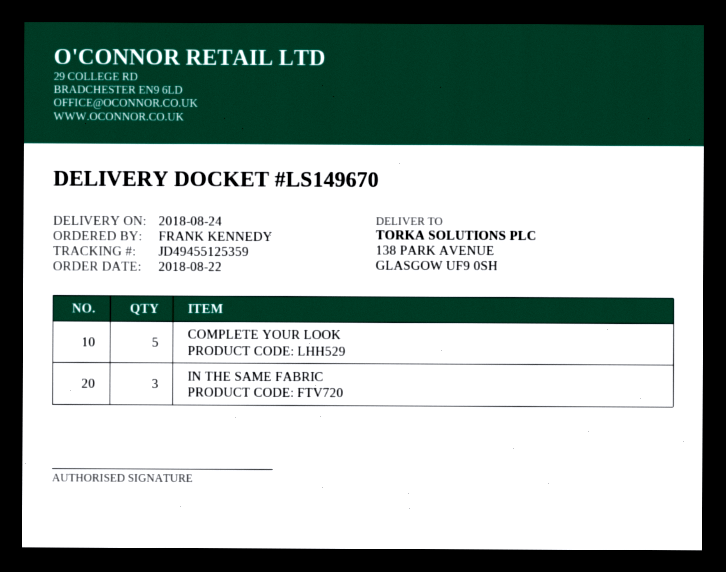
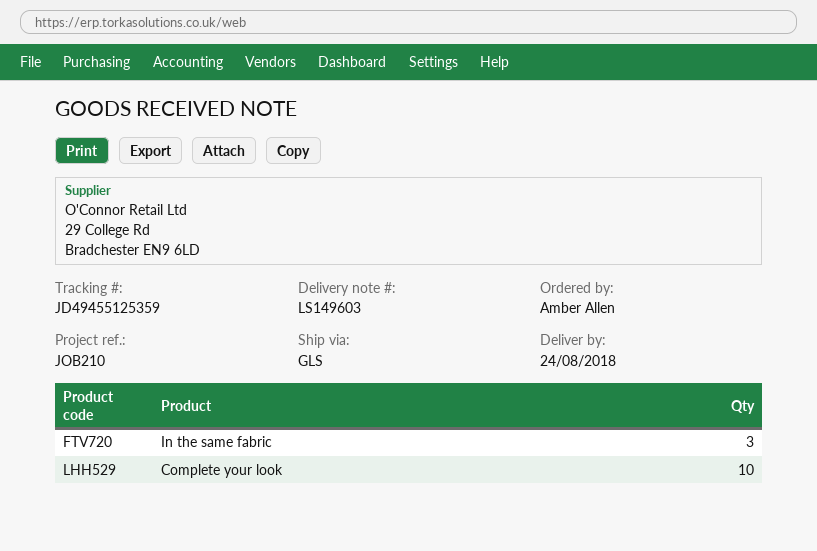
delivery note number: LS149670 -> LS149603
ordered by: FRANK KENNEDY -> Amber Allen
COMPLETE YOUR LOOK: 5 -> 10

